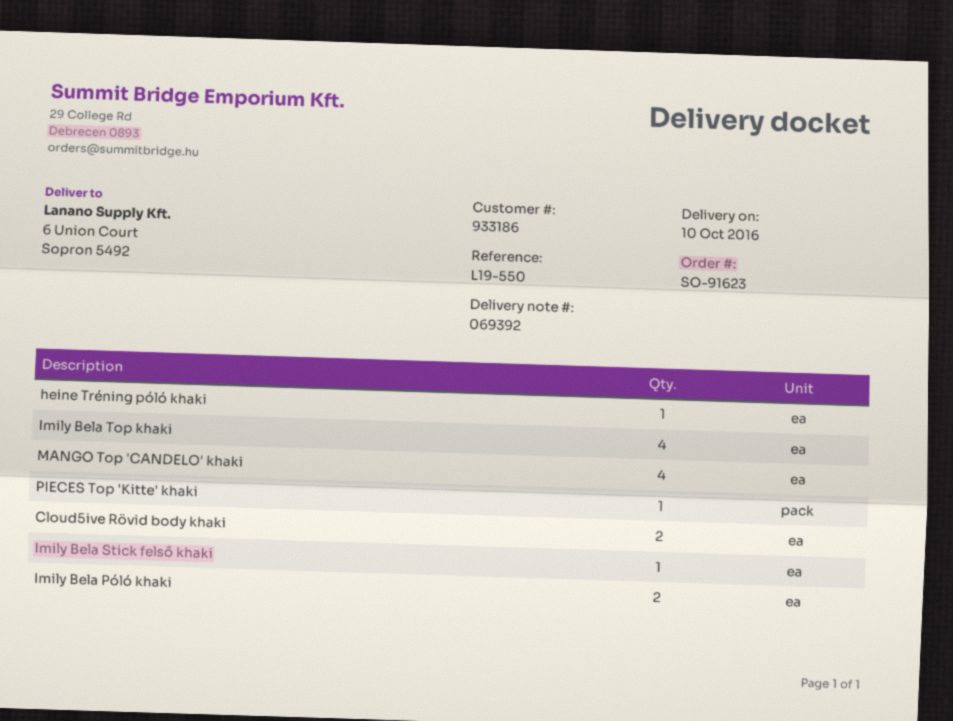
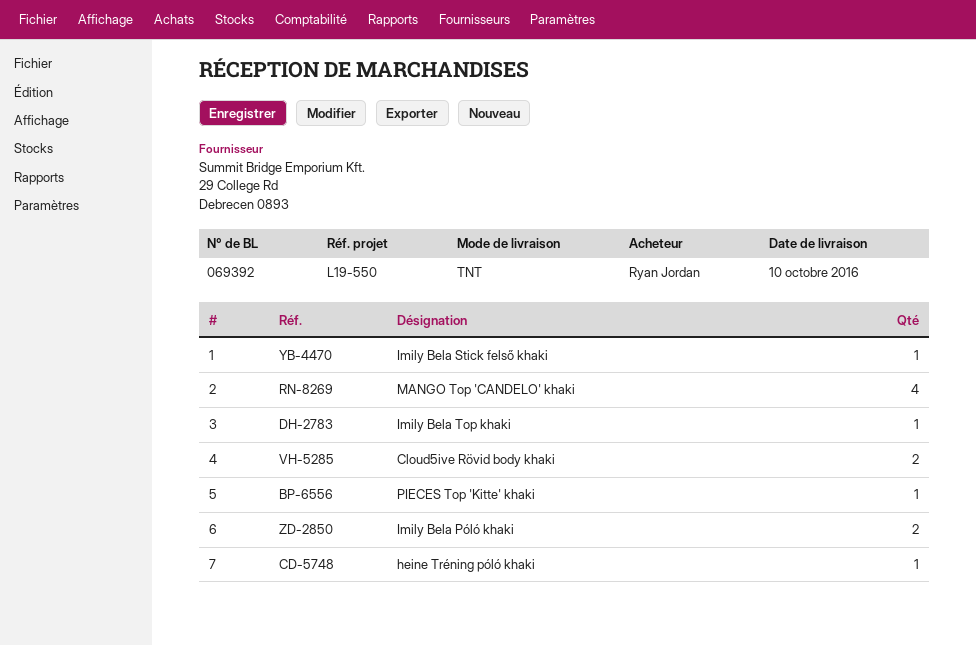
Imily Bela Top khaki: 4 -> 1

